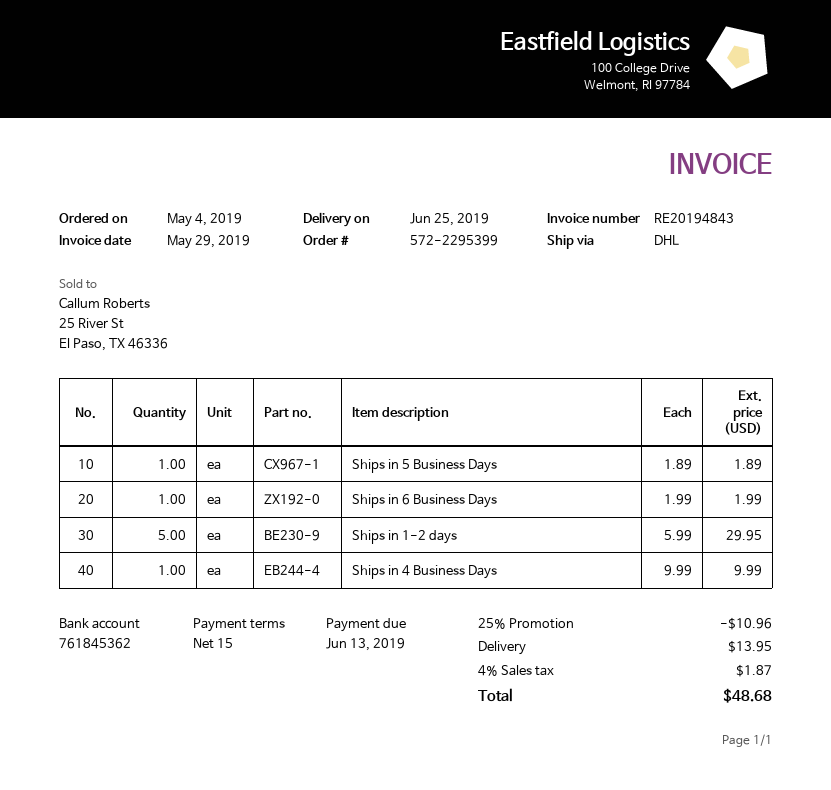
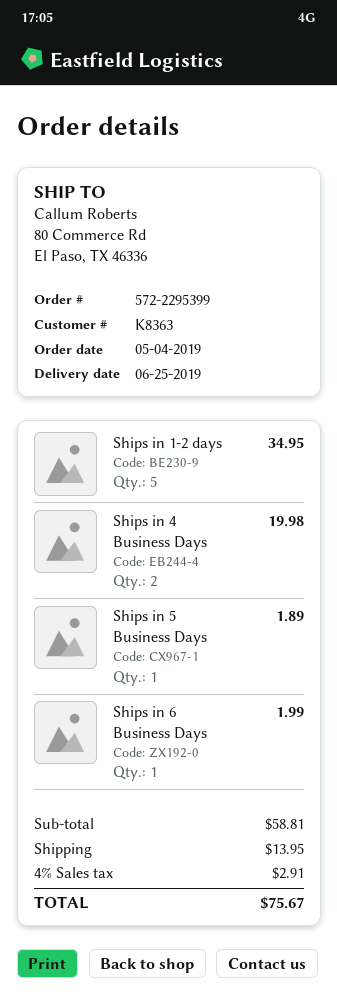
Ships in 1-2 days: 5 for 29.95 -> 5 for 34.95
Ships in 4 Business Days: 1 for 9.99 -> 2 for 19.98
discount: 25% = 10.96 -> none
tax: 4% = 1.87 -> 4% = 2.91
total: 48.68 -> 75.67

